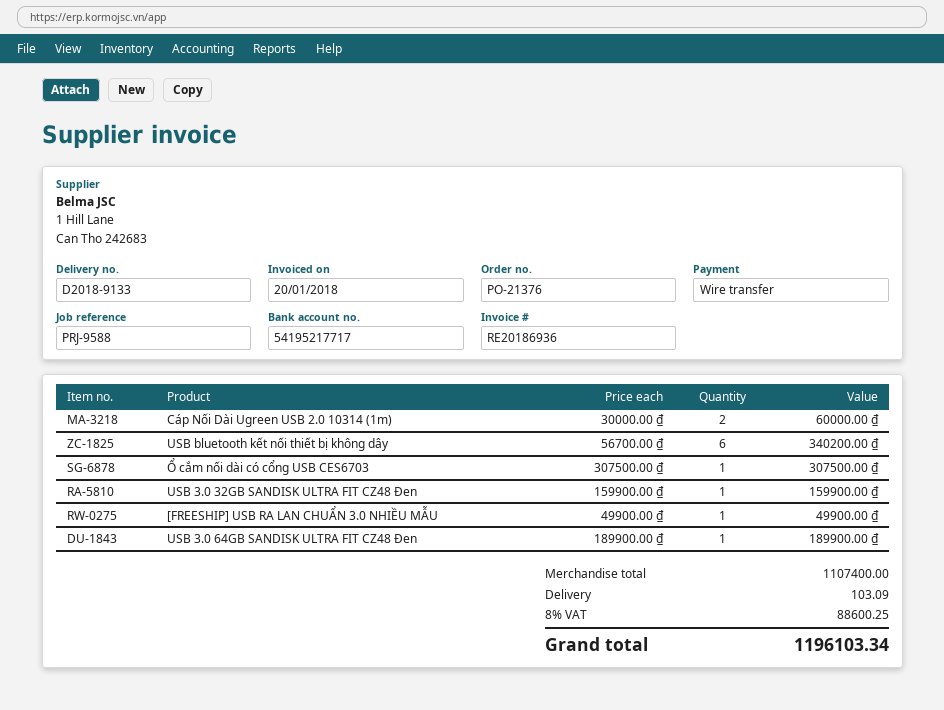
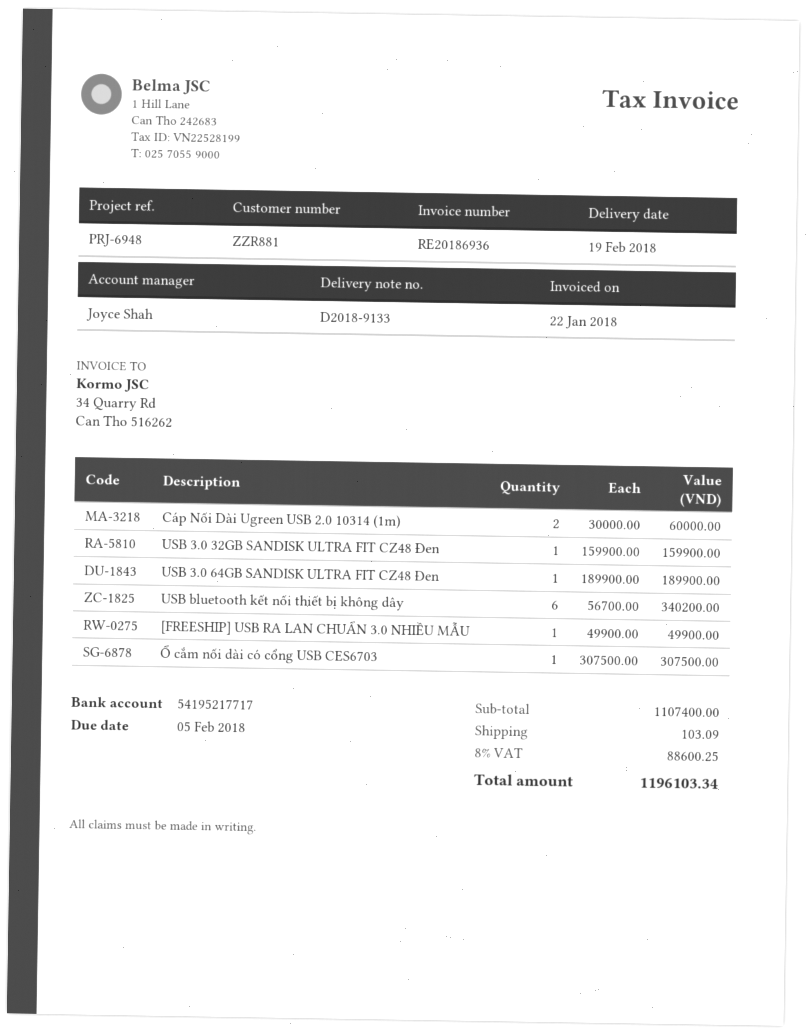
invoice date: 2018-01-20 -> 2018-01-22
reference: PRJ-9588 -> PRJ-6948

